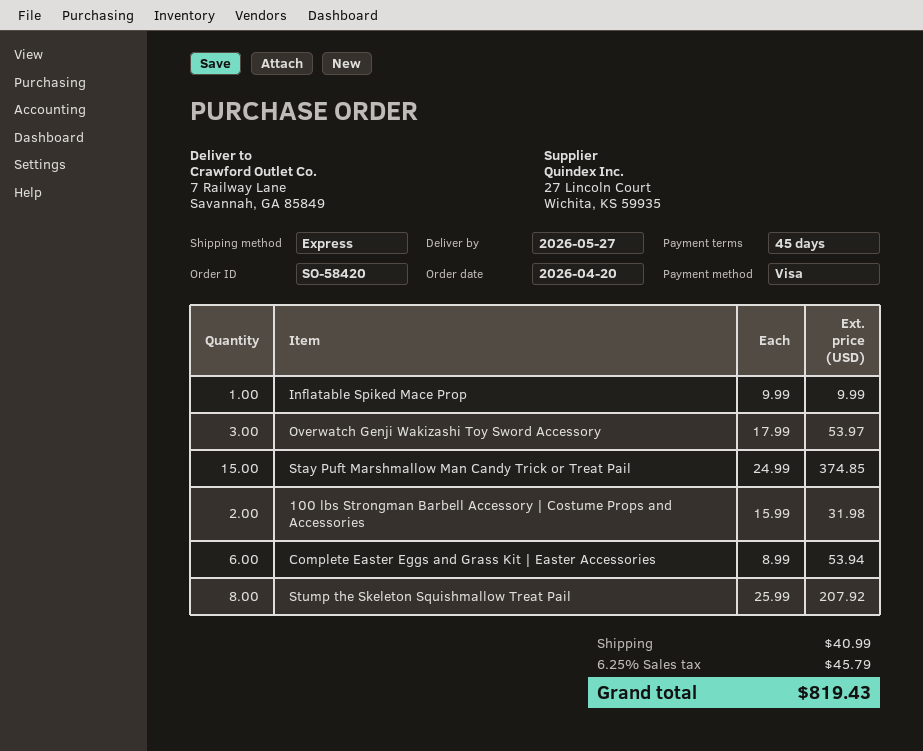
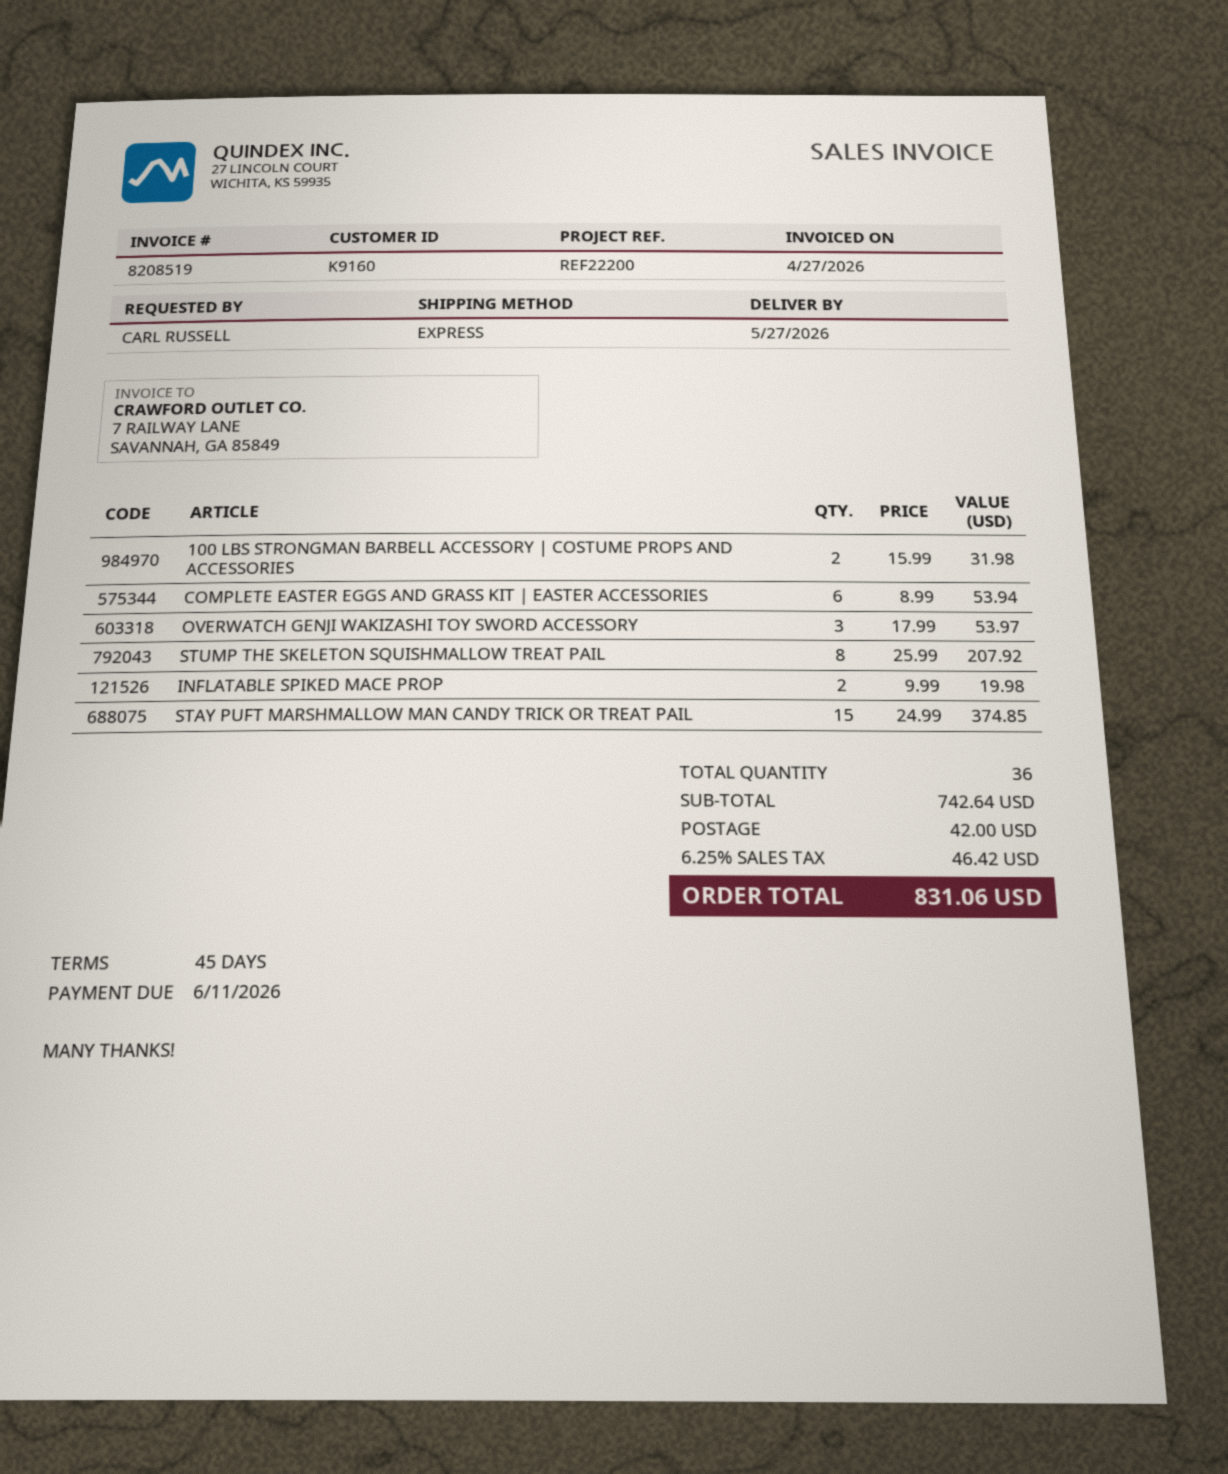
Inflatable Spiked Mace Prop: 1 x 9.99 = 9.99 -> 2 x 9.99 = 19.98
shipping: 40.99 -> 42.00
tax: 6.25% = 45.79 -> 6.25% = 46.42
total: 819.43 -> 831.06

